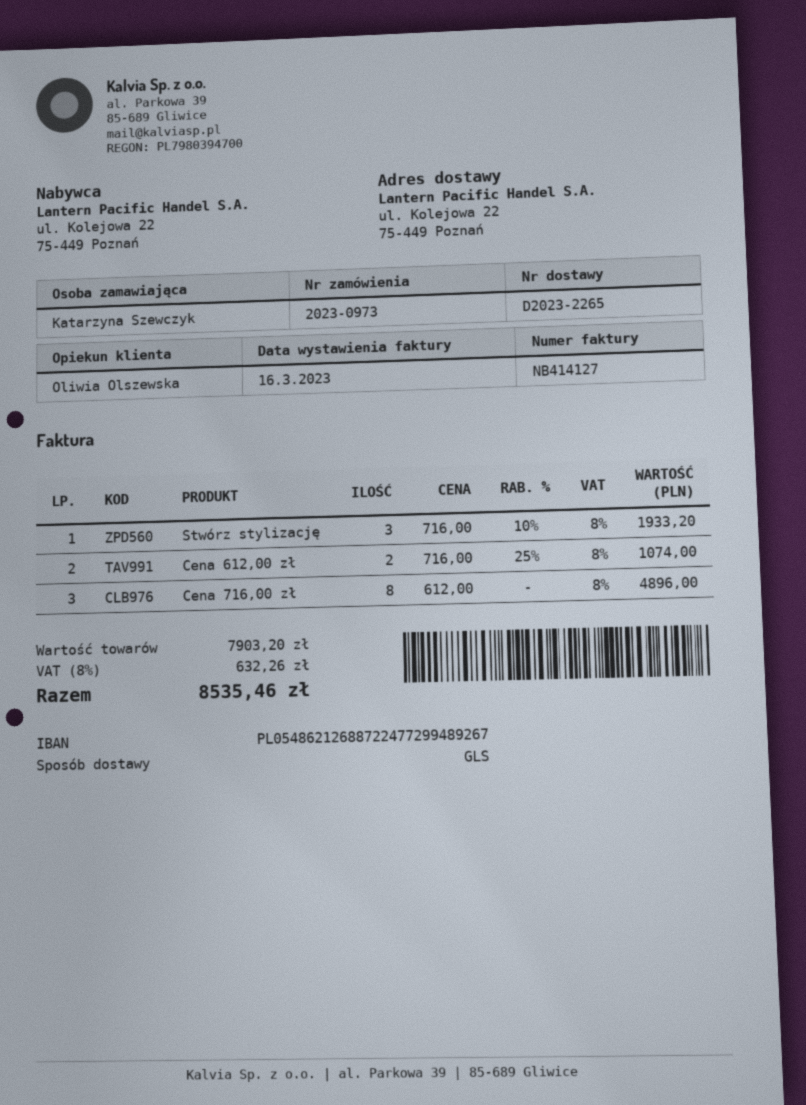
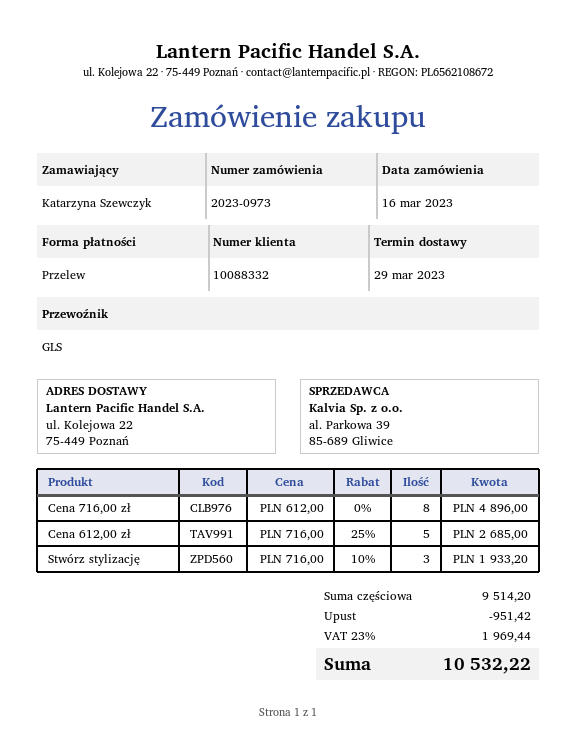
Cena 612,00 zł: 2 x 716.00 - 25% = 1074.00 -> 5 x 716.00 - 25% = 2685.00
subtotal: 7903.20 -> 9514.20
discount: none -> 951.42
tax: 8% = 632.26 -> 23% = 1969.44
total: 8535.46 -> 10532.22

